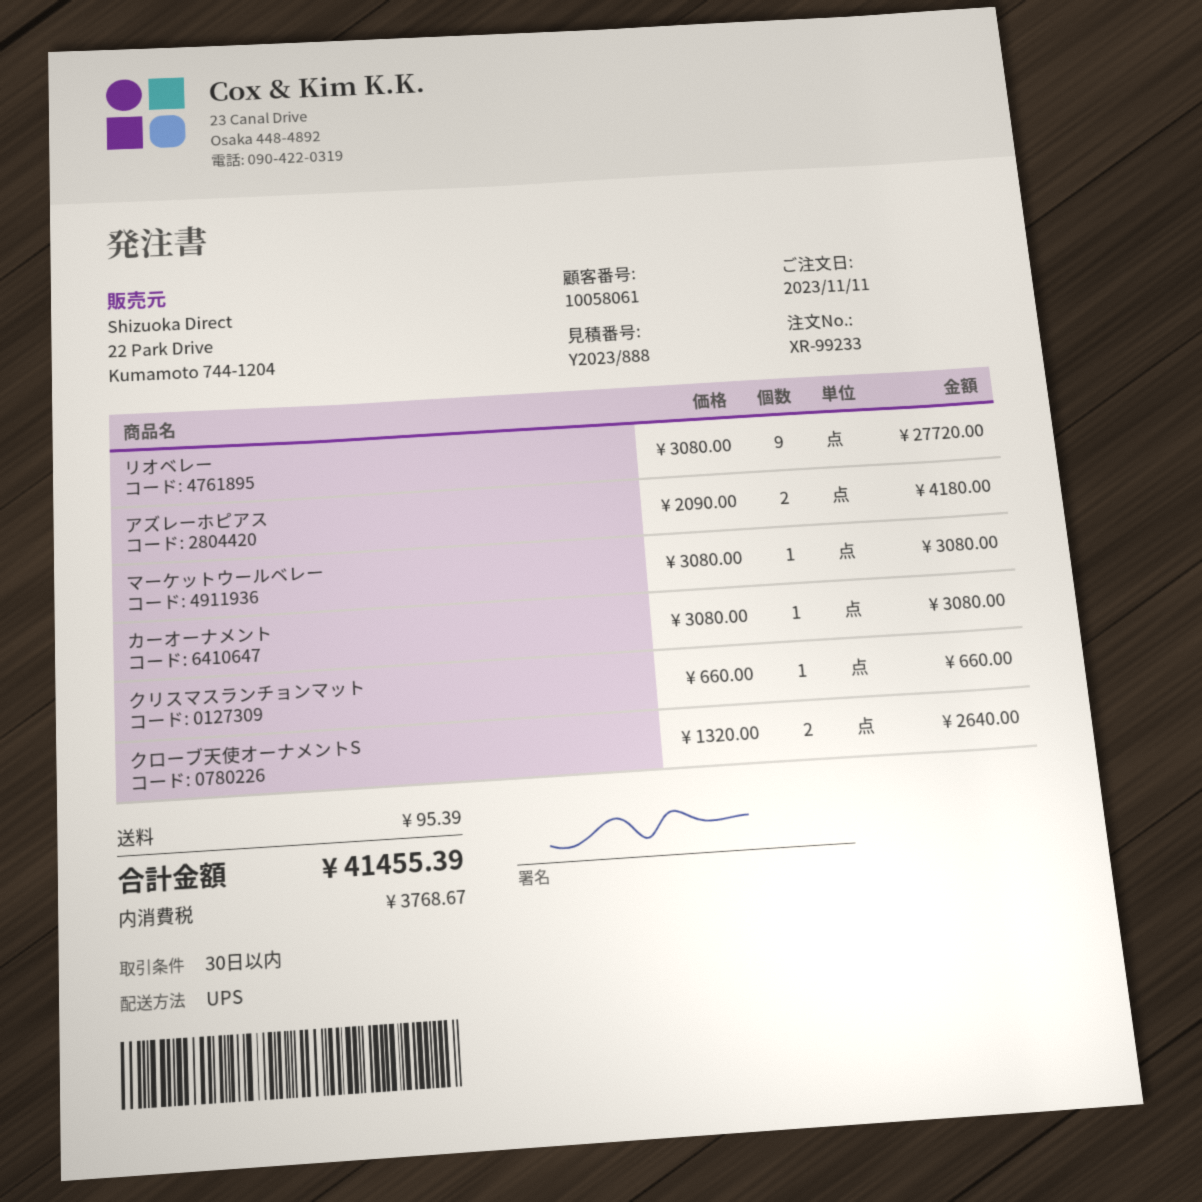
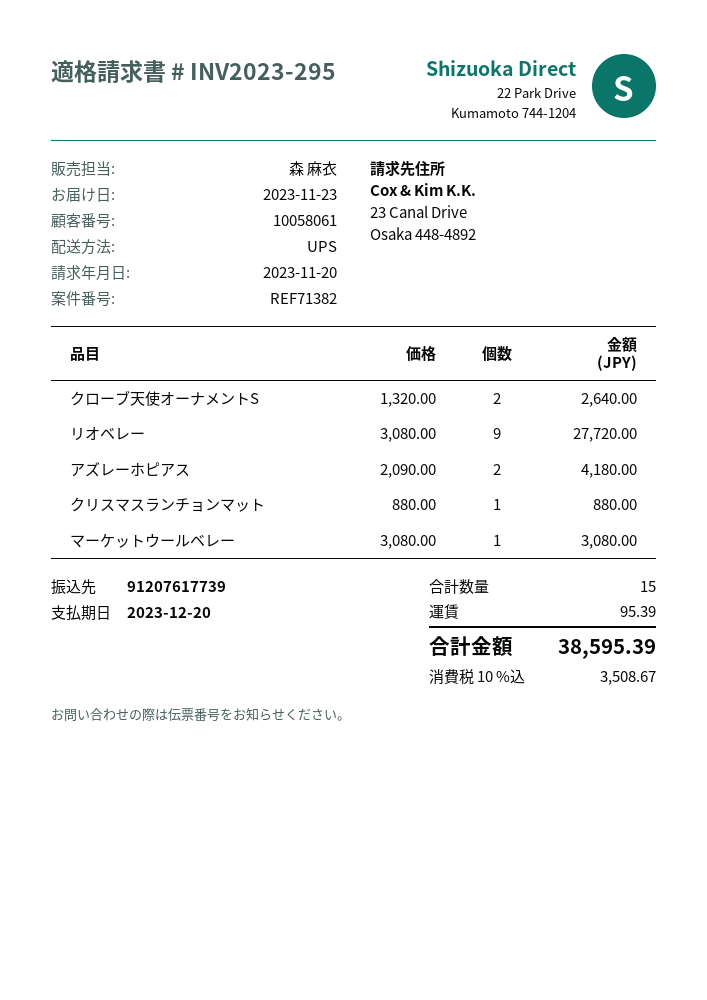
カーオーナメント: 1 x 3080.00 = 3080.00 -> none
クリスマスランチョンマット: 1 x 660.00 = 660.00 -> 1 x 880.00 = 880.00
tax: 3768.67 -> 3508.67
total: 41455.39 -> 38595.39

